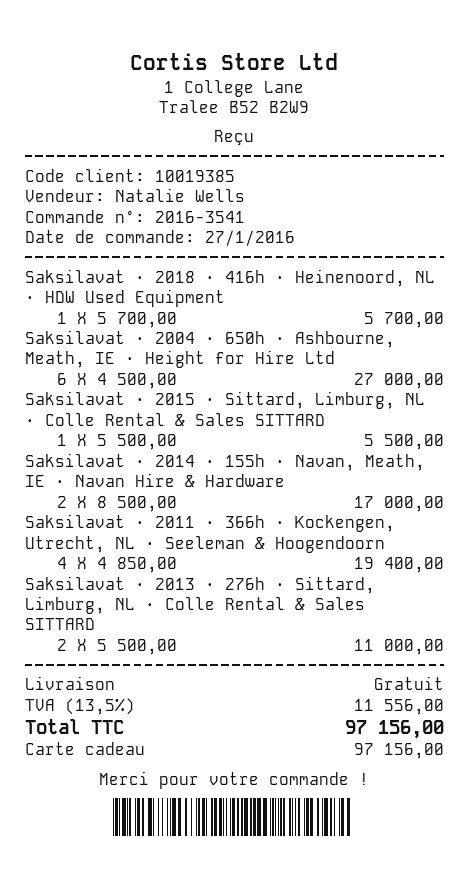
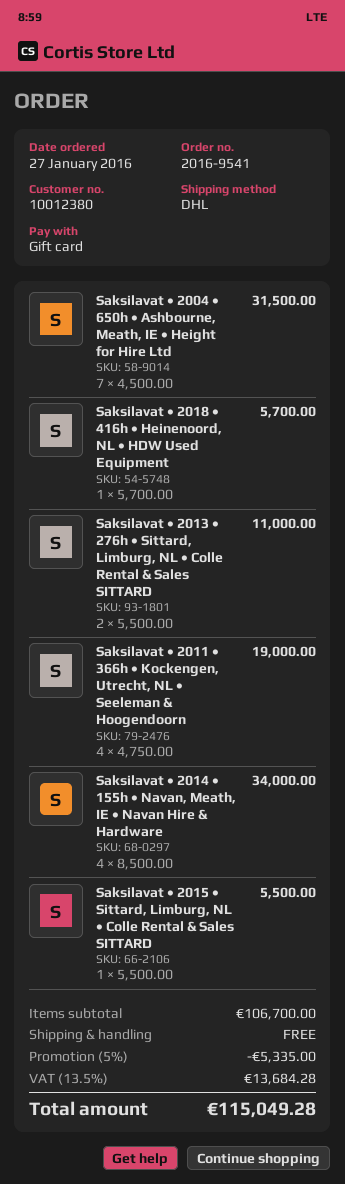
order number: 2016-3541 -> 2016-9541
customer number: 10019385 -> 10012380
Saksilavat • 2004 • 650h • Ashbourne, Meath, IE • Height for Hire Ltd: 6 x 4500.00 = 27000.00 -> 7 x 4500.00 = 31500.00
Saksilavat • 2014 • 155h • Navan, Meath, IE • Navan Hire & Hardware: 2 x 8500.00 = 17000.00 -> 4 x 8500.00 = 34000.00
Saksilavat • 2011 • 366h • Kockengen, Utrecht, NL • Seeleman & Hoogendoorn: 4 x 4850.00 = 19400.00 -> 4 x 4750.00 = 19000.00
discount: none -> 5% = 5335.00
tax: 13.5% = 11556.00 -> 13.5% = 13684.28
total: 97156.00 -> 115049.28

